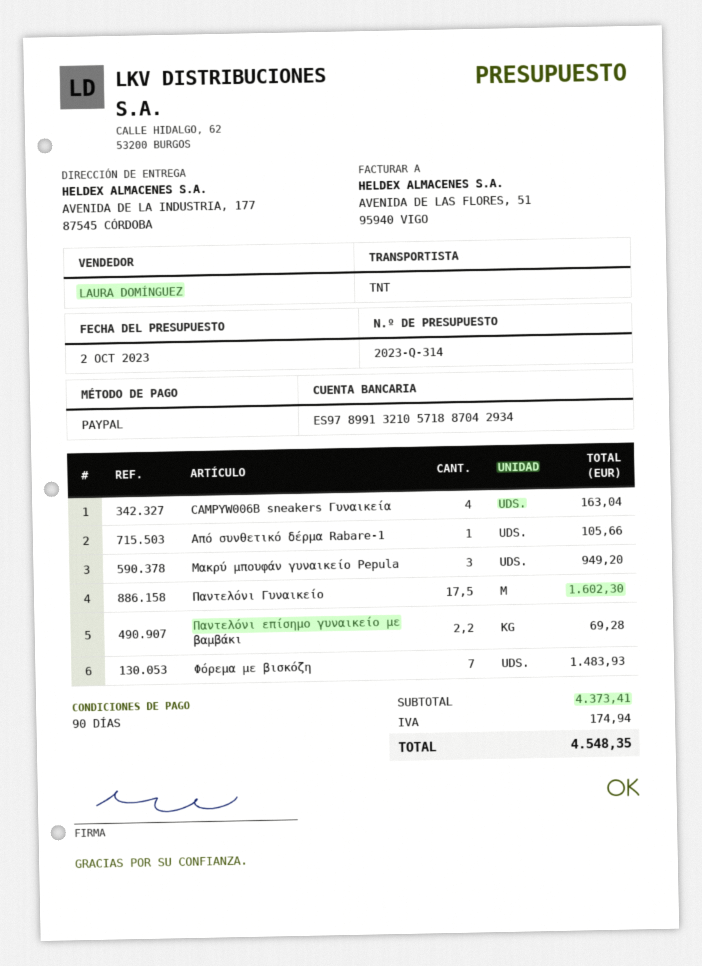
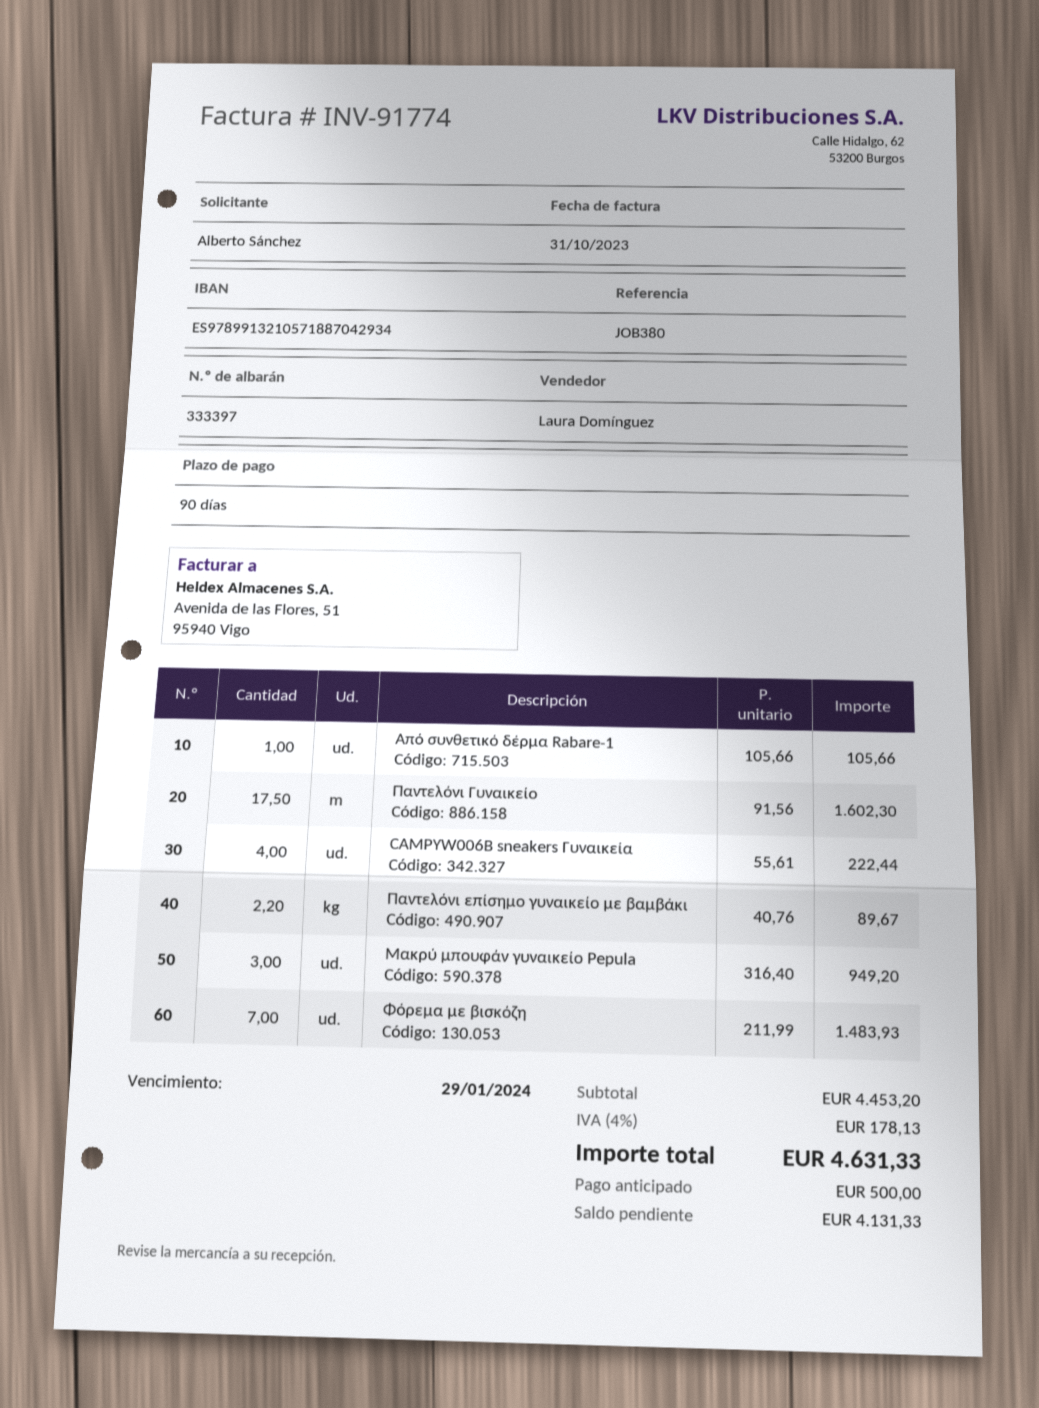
CAMPYW006B sneakers Γυναικεία: 4 for 163.04 -> 4 for 222.44
Παντελόνι επίσημο γυναικείο με βαμβάκι: 2.2 for 69.28 -> 2.2 for 89.67
subtotal: 4373.41 -> 4453.20
tax: 174.94 -> 178.13
total: 4548.35 -> 4631.33

